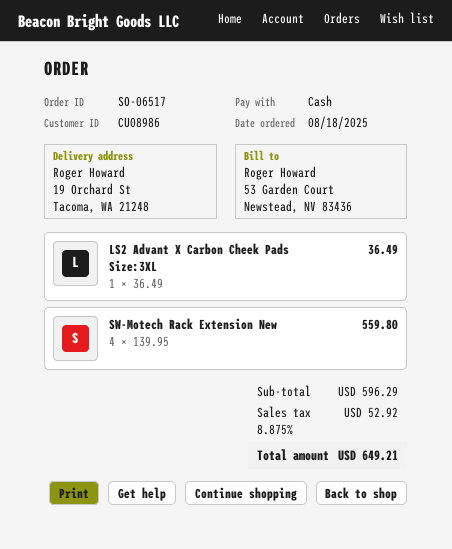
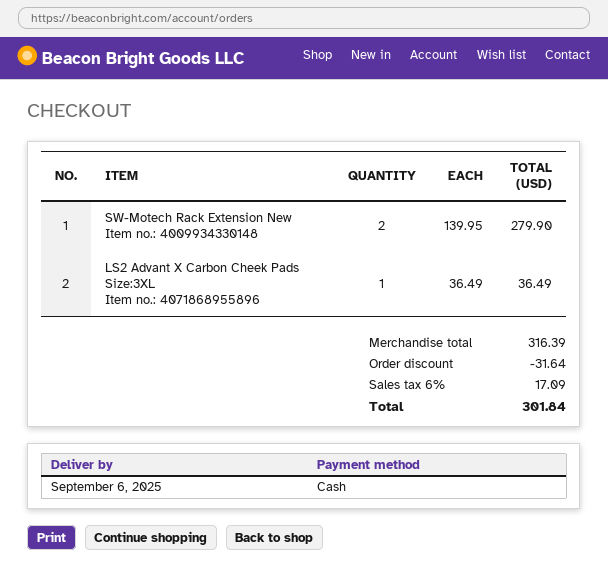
SW-Motech Rack Extension New: 4 x 139.95 = 559.80 -> 2 x 139.95 = 279.90
subtotal: 596.29 -> 316.39
discount: none -> 31.64
tax: 8.875% = 52.92 -> 6% = 17.09
total: 649.21 -> 301.84

